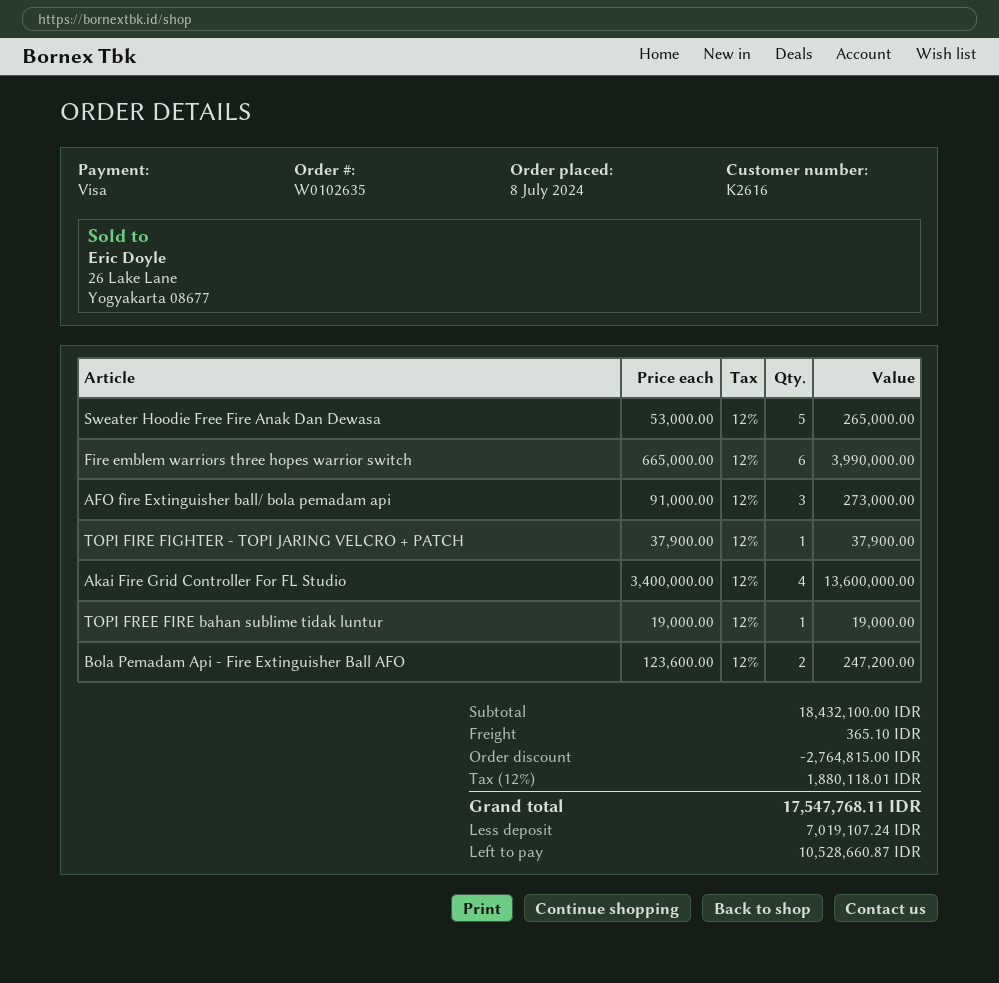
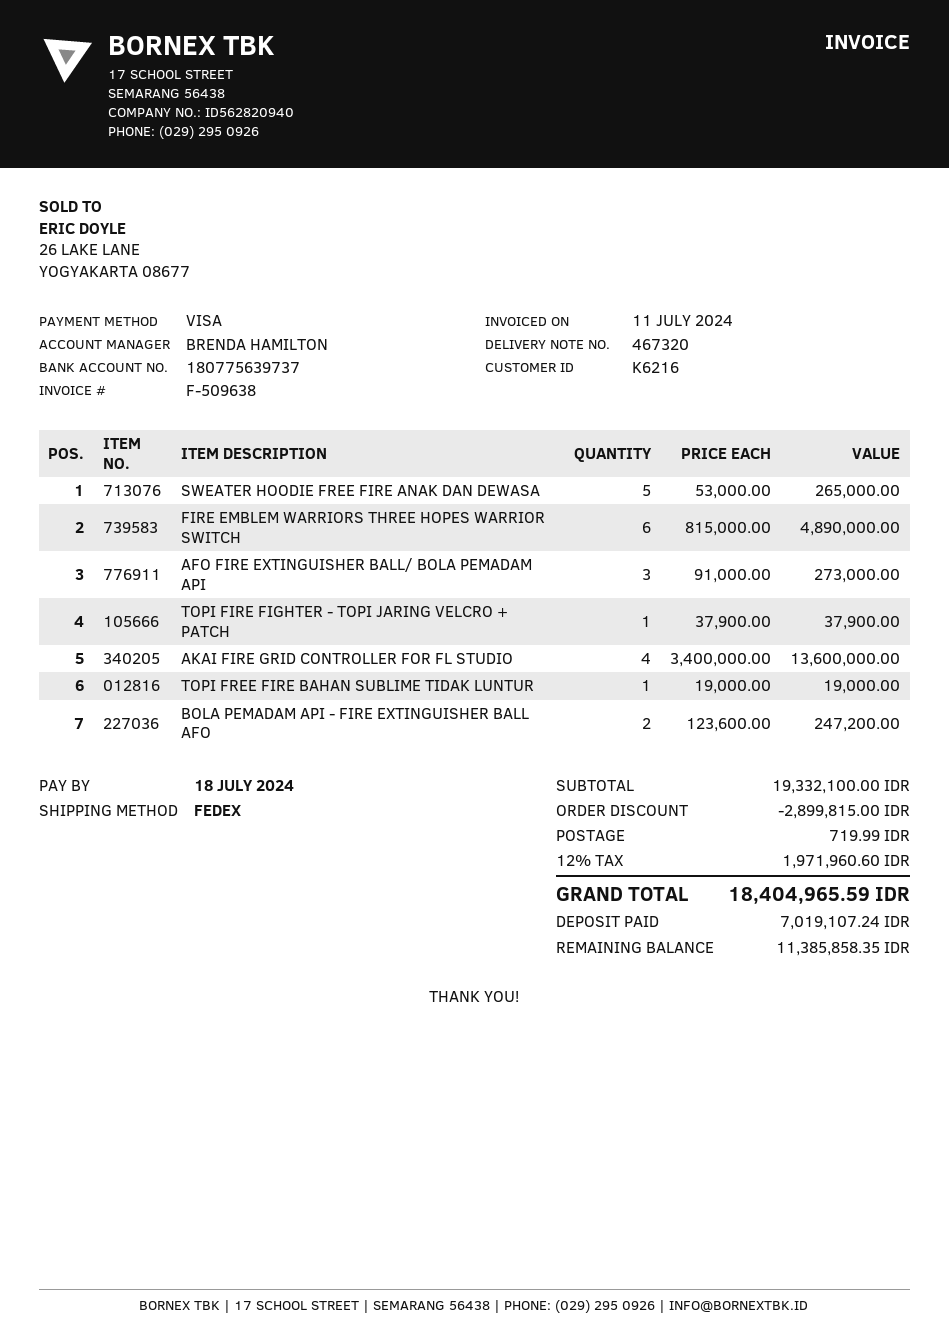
customer number: K2616 -> K6216
Fire emblem warriors three hopes warrior switch: 6 x 665000.00 = 3990000.00 -> 6 x 815000.00 = 4890000.00
subtotal: 18432100.00 -> 19332100.00
discount: 2764815.00 -> 2899815.00
shipping: 365.10 -> 719.99
tax: 12% = 1880118.01 -> 12% = 1971960.60
total: 17547768.11 -> 18404965.59
balance: 10528660.87 -> 11385858.35

